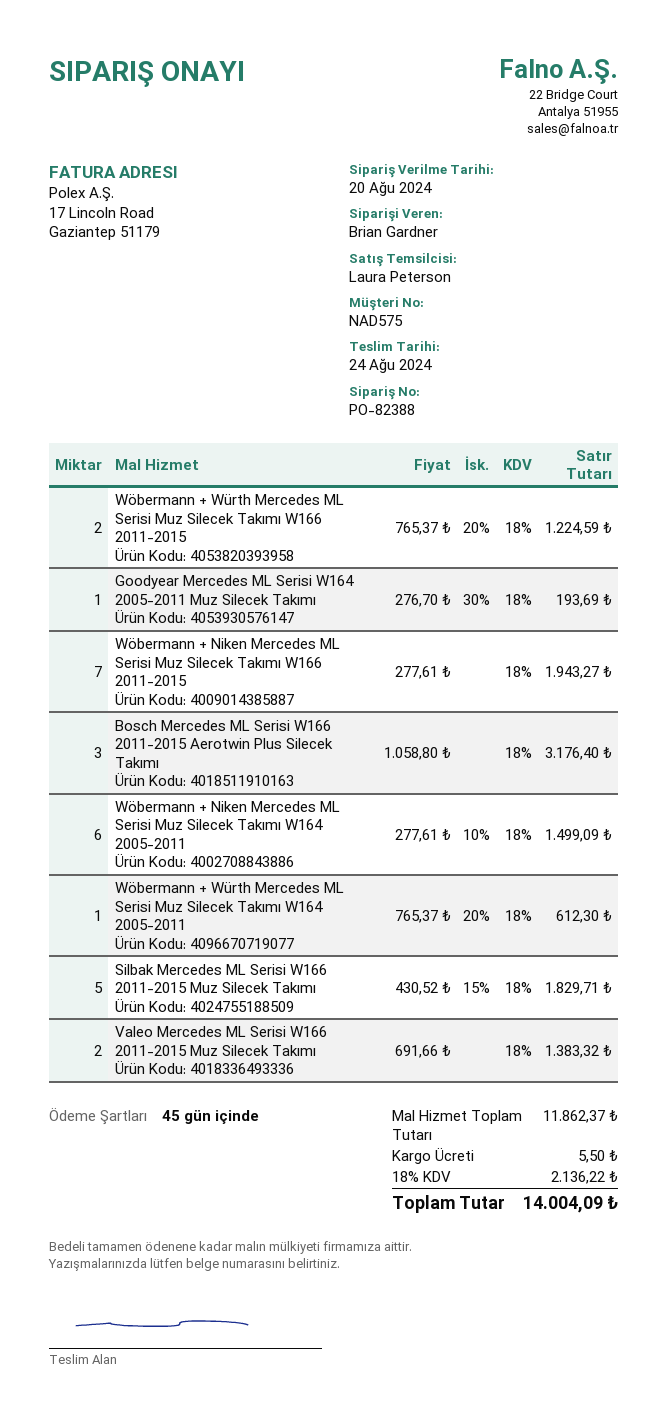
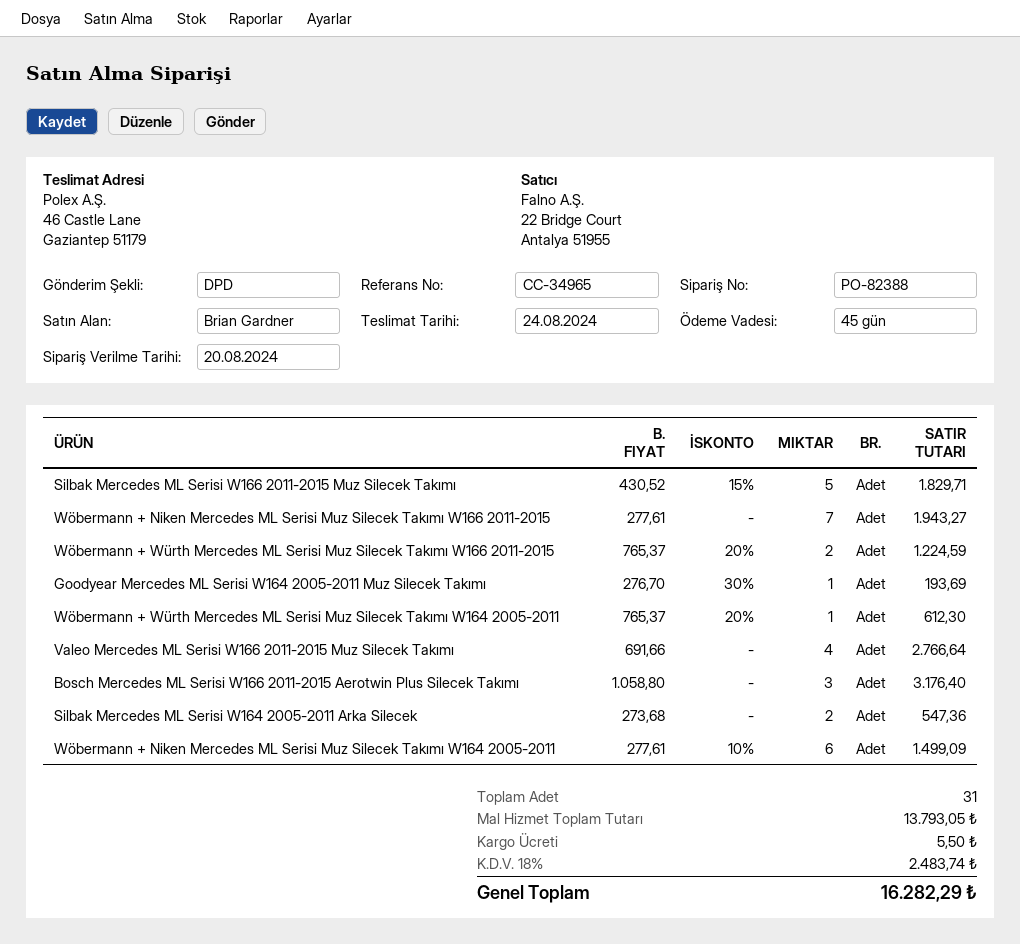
Valeo Mercedes ML Serisi W166 2011-2015 Muz Silecek Takımı: 2 x 691.66 = 1383.32 -> 4 x 691.66 = 2766.64
Silbak Mercedes ML Serisi W164 2005-2011 Arka Silecek: none -> 2 x 273.68 = 547.36
subtotal: 11862.37 -> 13793.05
tax: 18% = 2136.22 -> 18% = 2483.74
total: 14004.09 -> 16282.29

